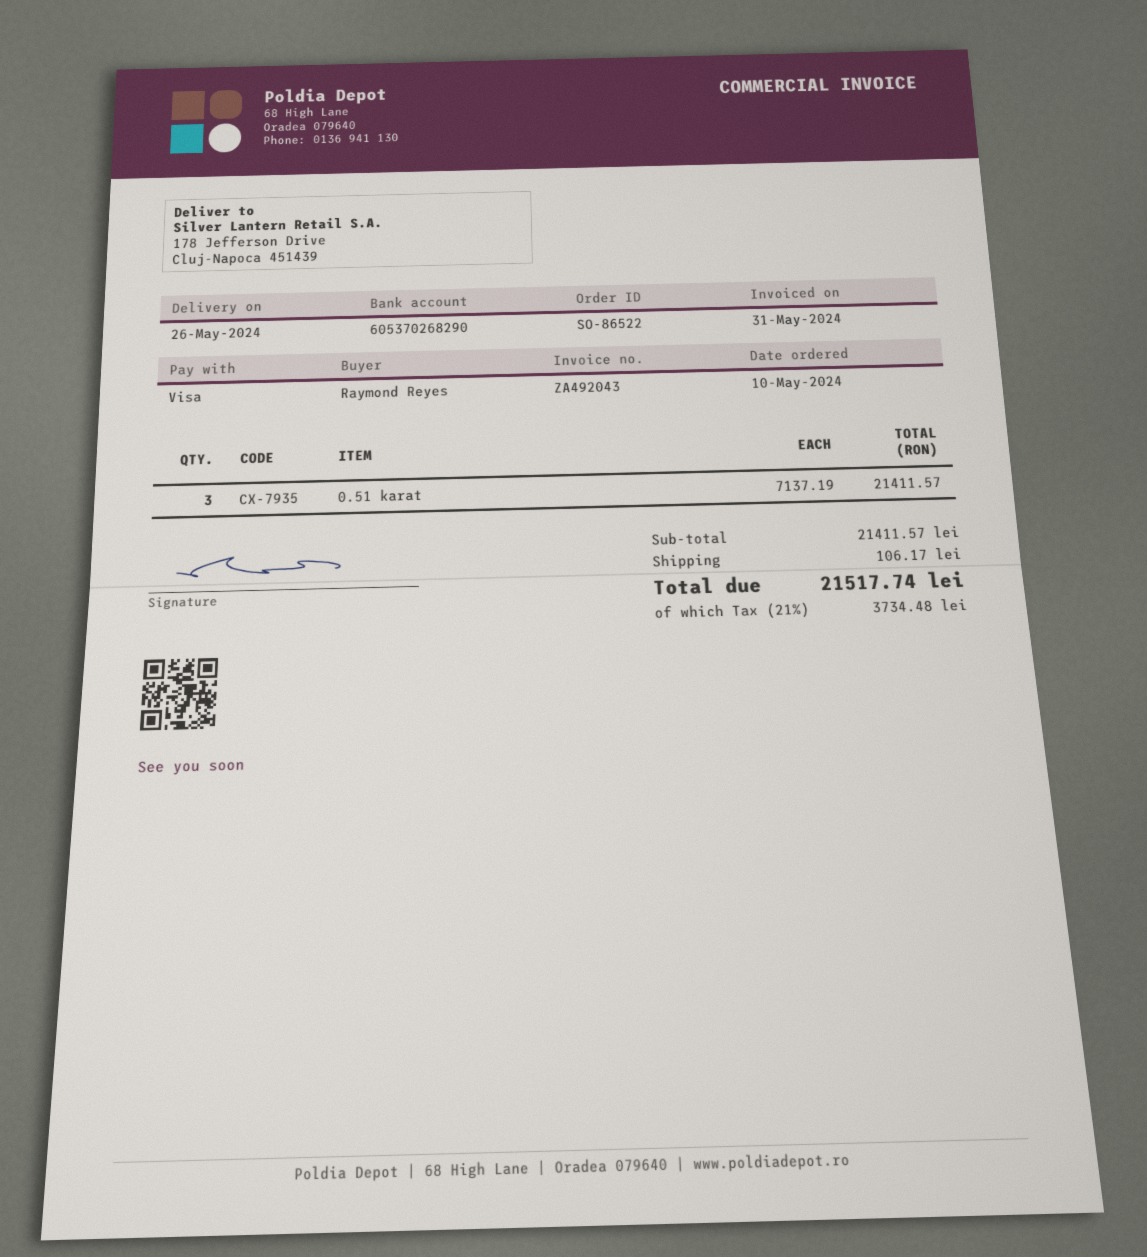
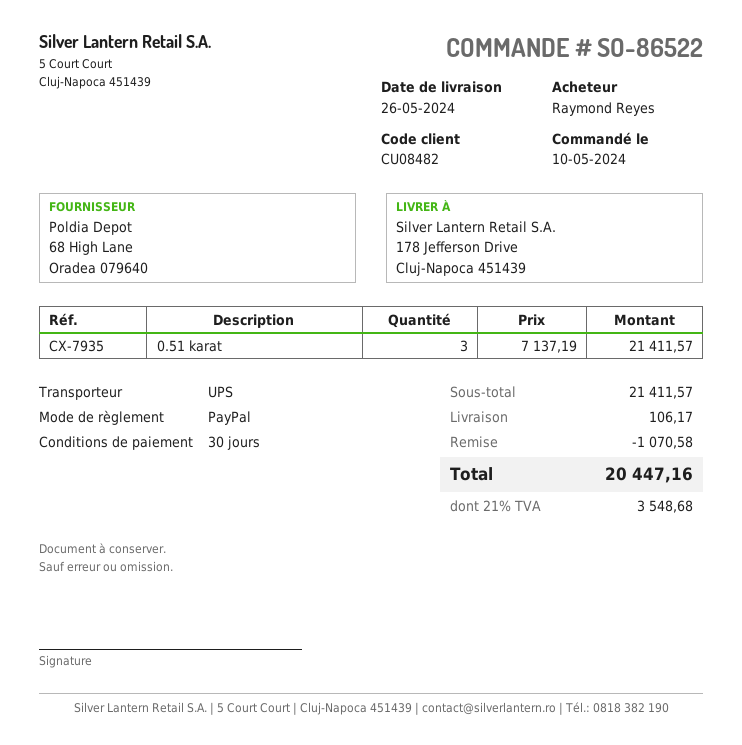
payment method: Visa -> PayPal
discount: none -> 1070.58
tax: 21% = 3734.48 -> 21% = 3548.68
total: 21517.74 -> 20447.16

